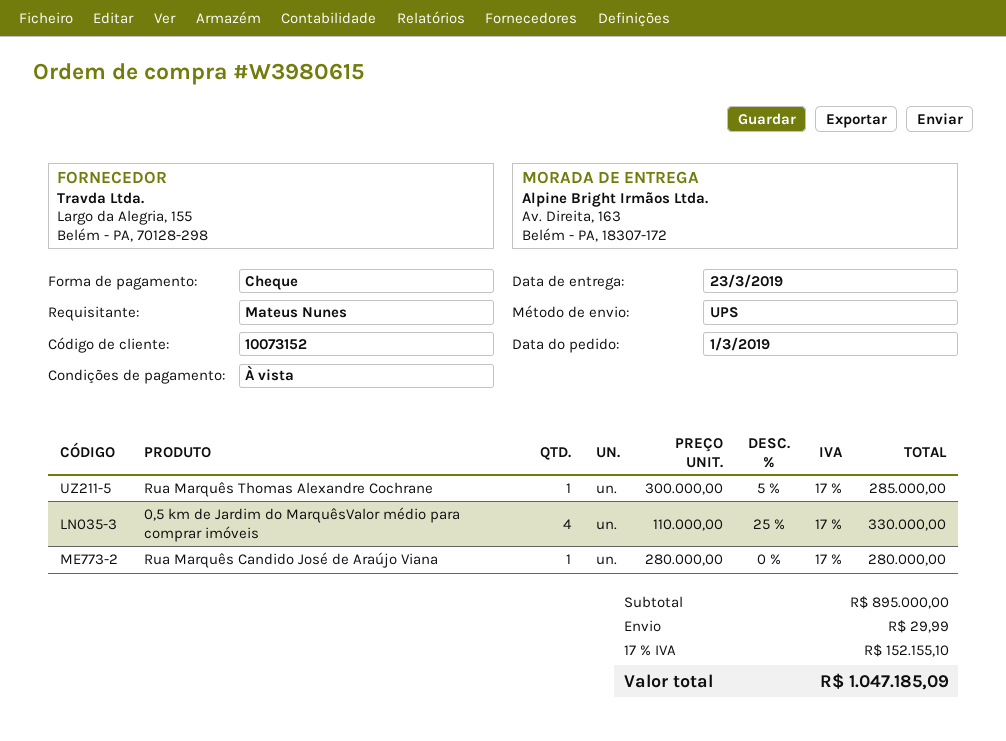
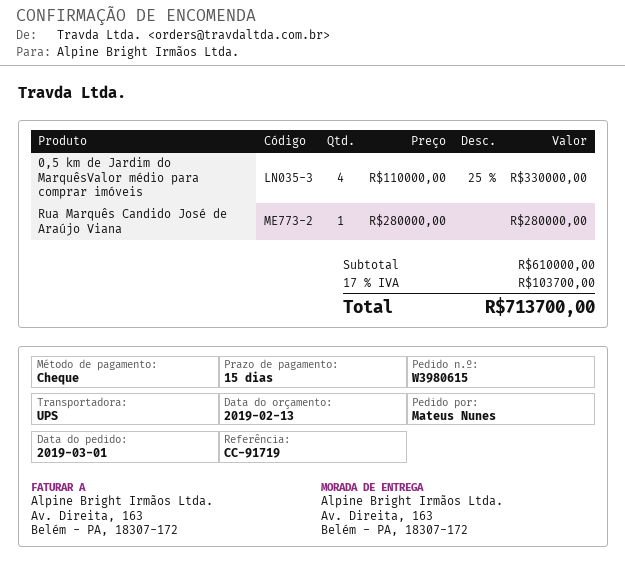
payment terms: on receipt -> 15 days
Rua Marquês Thomas Alexandre Cochrane: 1 x 300000.00 - 5% = 285000.00 -> none
subtotal: 895000.00 -> 610000.00
shipping: 29.99 -> none
tax: 17% = 152155.10 -> 17% = 103700.00
total: 1047185.09 -> 713700.00

